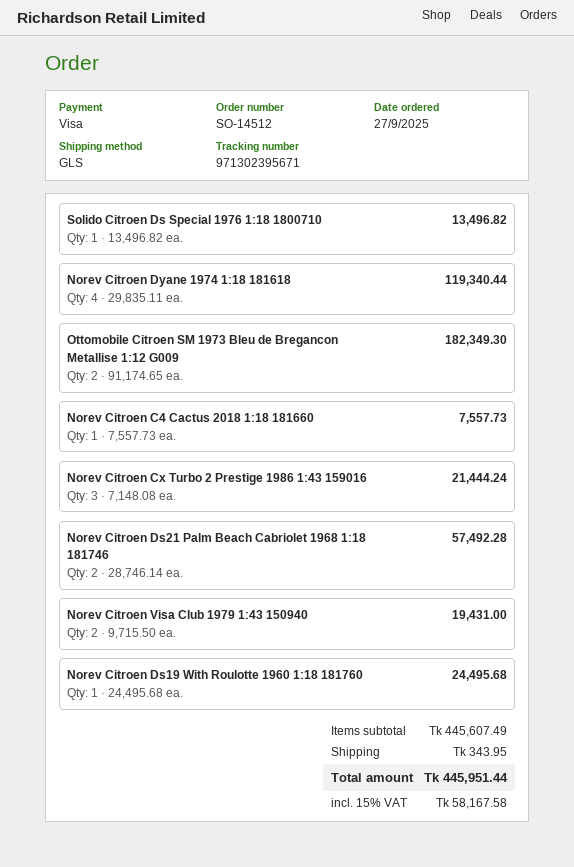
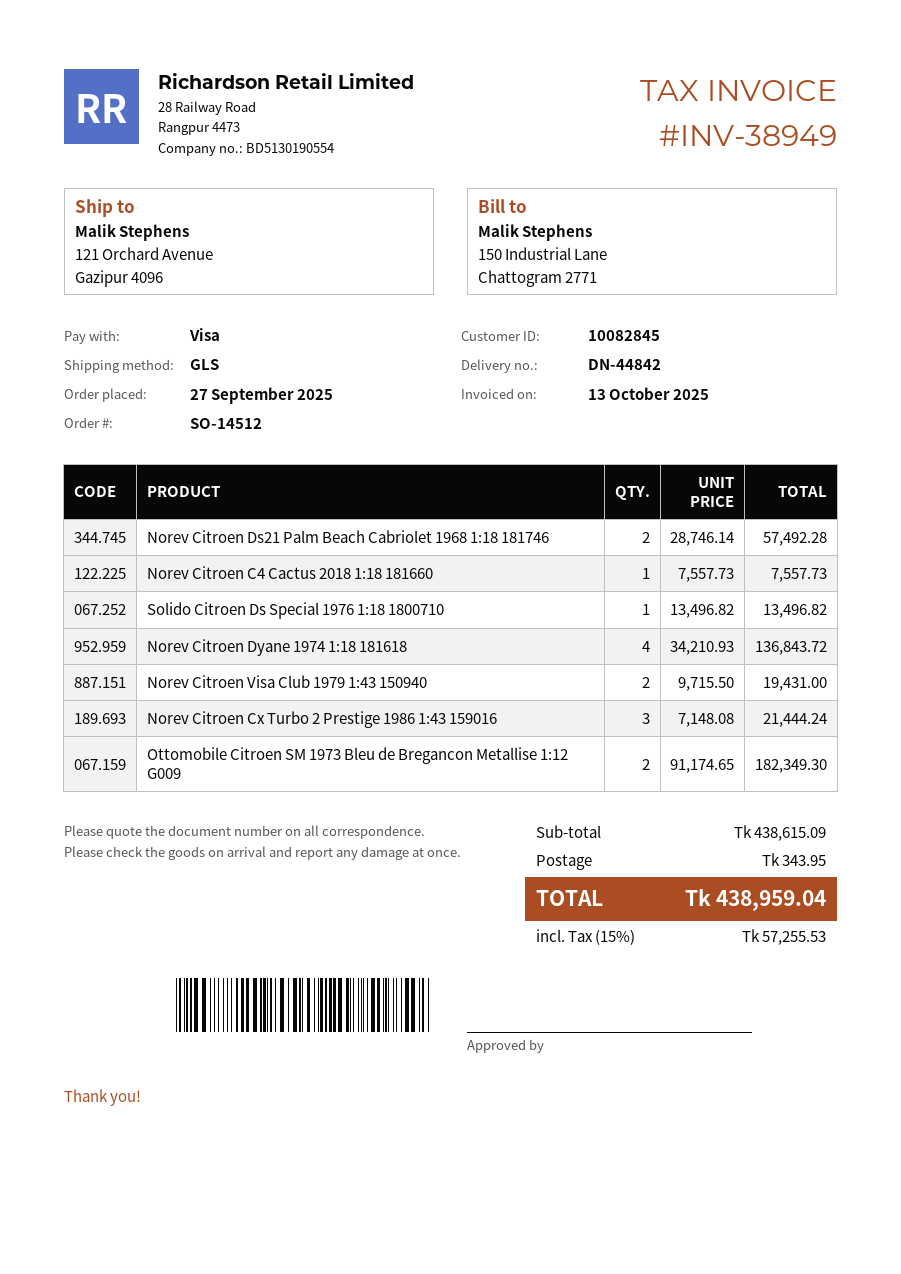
Norev Citroen Dyane 1974 1:18 181618: 4 x 29835.11 = 119340.44 -> 4 x 34210.93 = 136843.72
Norev Citroen Ds19 With Roulotte 1960 1:18 181760: 1 x 24495.68 = 24495.68 -> none
subtotal: 445607.49 -> 438615.09
tax: 15% = 58167.58 -> 15% = 57255.53
total: 445951.44 -> 438959.04

